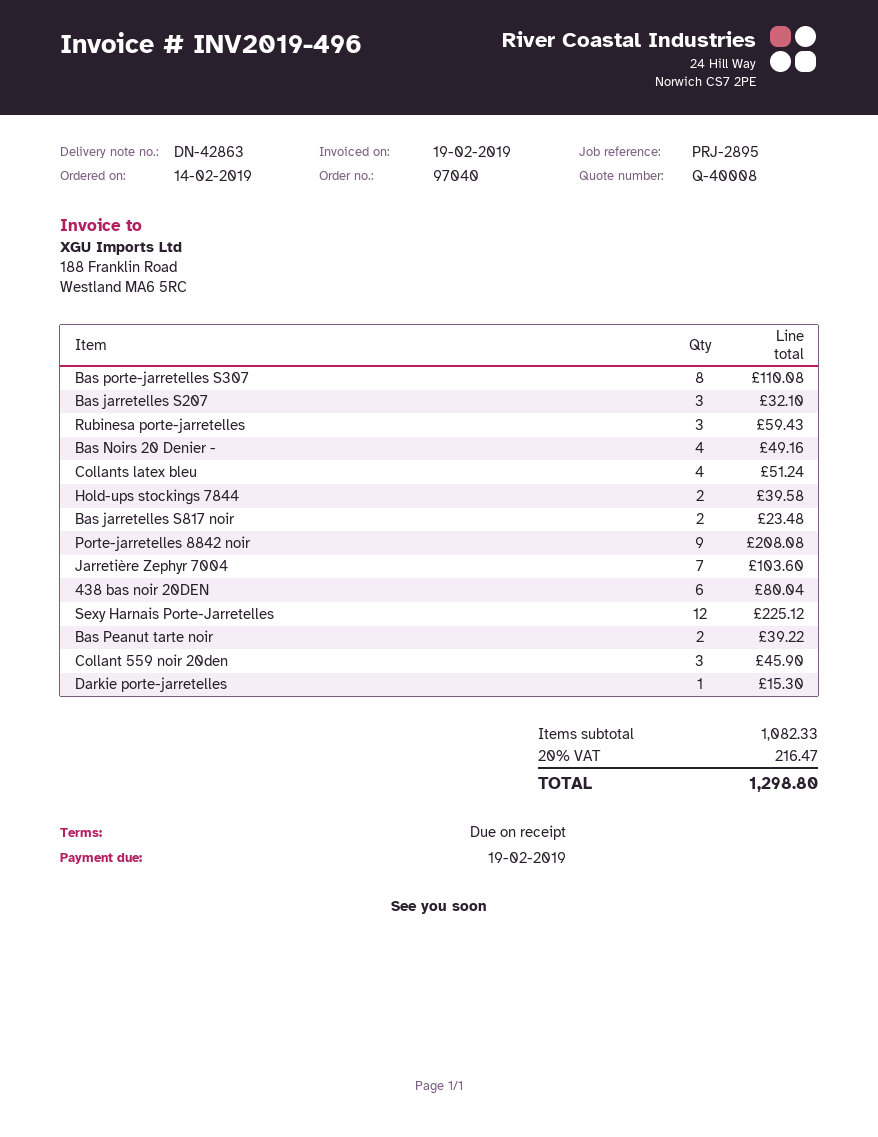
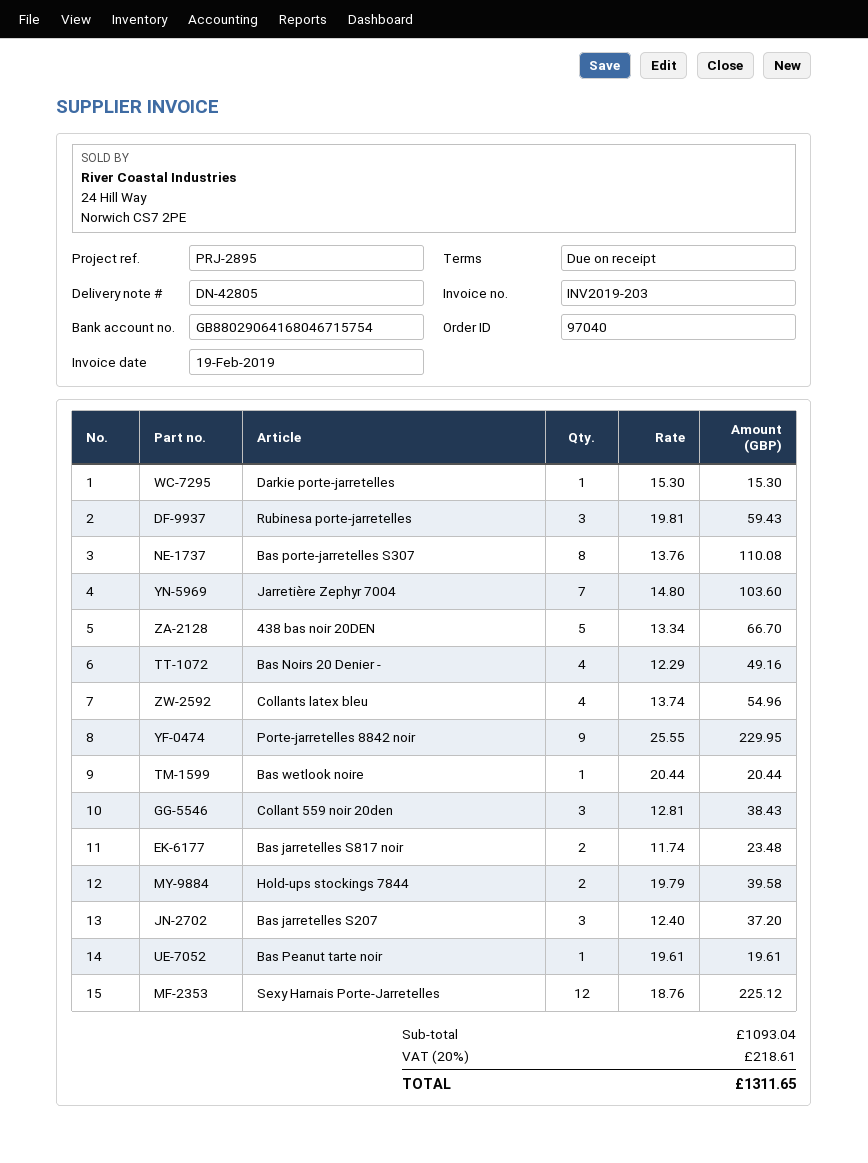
delivery note number: DN-42863 -> DN-42805
invoice number: INV2019-496 -> INV2019-203
Bas jarretelles S207: 3 for 32.10 -> 3 for 37.20
Collants latex bleu: 4 for 51.24 -> 4 for 54.96
Porte-jarretelles 8842 noir: 9 for 208.08 -> 9 for 229.95
438 bas noir 20DEN: 6 for 80.04 -> 5 for 66.70
Bas Peanut tarte noir: 2 for 39.22 -> 1 for 19.61
Collant 559 noir 20den: 3 for 45.90 -> 3 for 38.43
Bas wetlook noire: none -> 1 for 20.44
subtotal: 1082.33 -> 1093.04
tax: 20% = 216.47 -> 20% = 218.61
total: 1298.80 -> 1311.65

